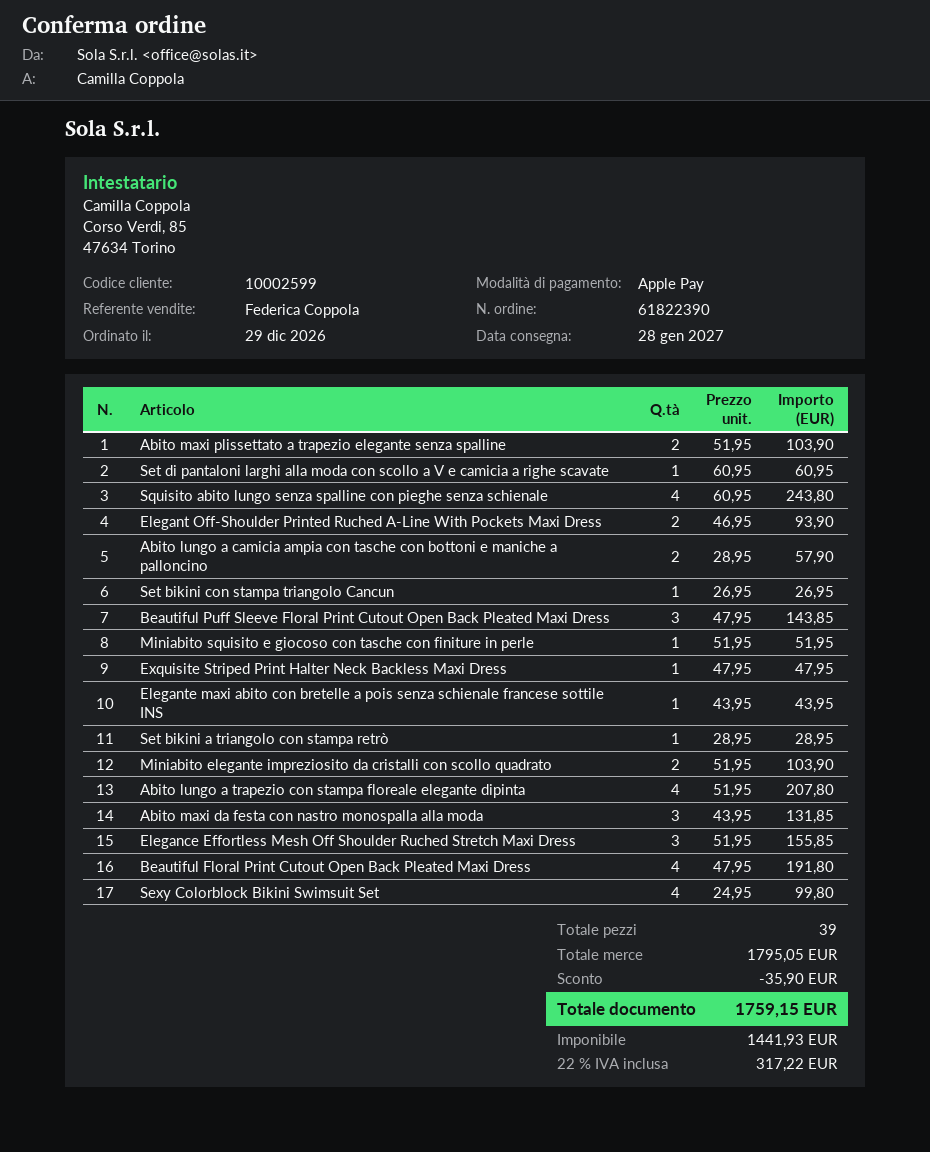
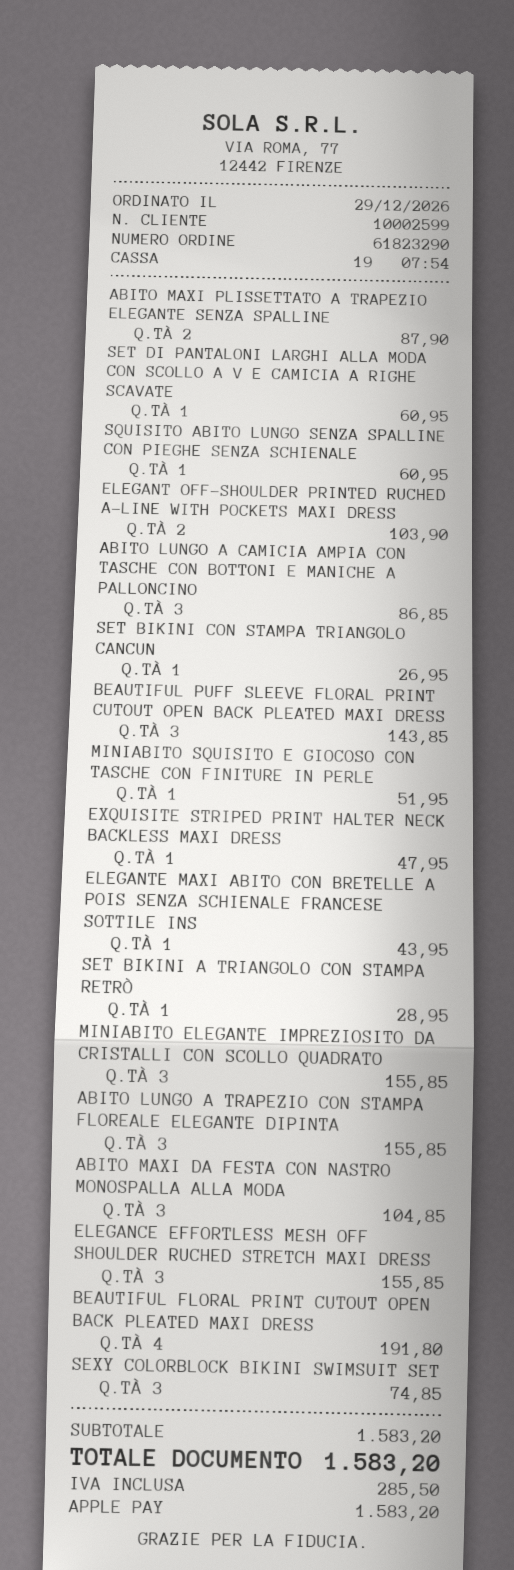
order number: 61822390 -> 61823290
Abito maxi plissettato a trapezio elegante senza spalline: 2 for 103.90 -> 2 for 87.90
Squisito abito lungo senza spalline con pieghe senza schienale: 4 for 243.80 -> 1 for 60.95
Elegant Off-Shoulder Printed Ruched A-Line With Pockets Maxi Dress: 2 for 93.90 -> 2 for 103.90
Abito lungo a camicia ampia con tasche con bottoni e maniche a palloncino: 2 for 57.90 -> 3 for 86.85
Miniabito elegante impreziosito da cristalli con scollo quadrato: 2 for 103.90 -> 3 for 155.85
Abito lungo a trapezio con stampa floreale elegante dipinta: 4 for 207.80 -> 3 for 155.85
Abito maxi da festa con nastro monospalla alla moda: 3 for 131.85 -> 3 for 104.85
Sexy Colorblock Bikini Swimsuit Set: 4 for 99.80 -> 3 for 74.85
subtotal: 1795.05 -> 1583.20
discount: 35.90 -> none
tax: 317.22 -> 285.50
total: 1759.15 -> 1583.20

